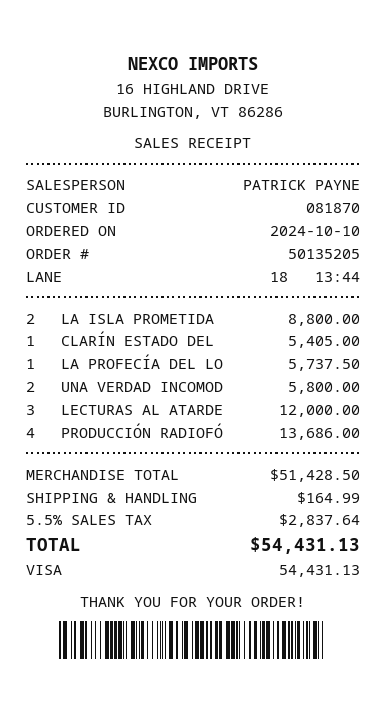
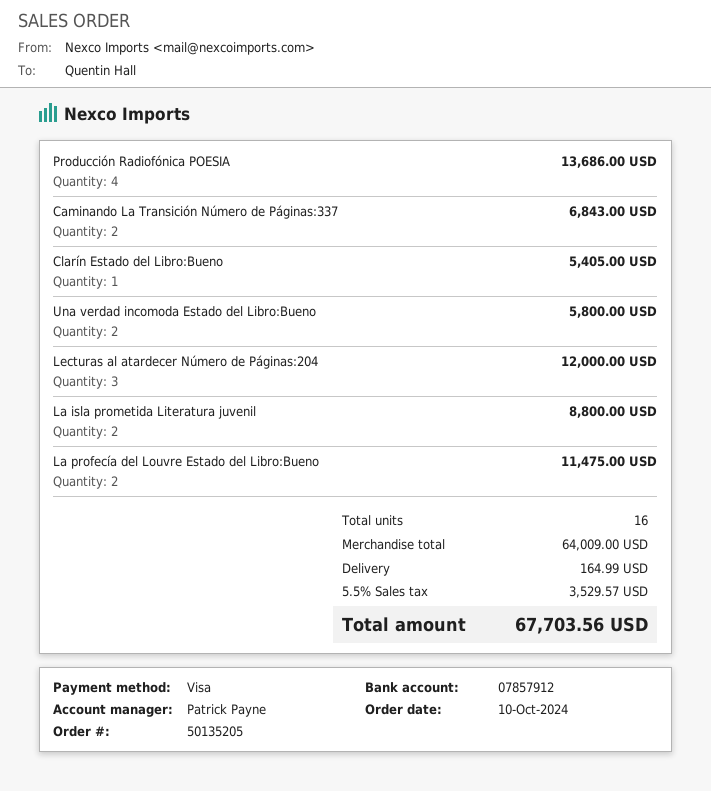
LA PROFECÍA DEL LO: 1 for 5737.50 -> 2 for 11475.00
Caminando La Transición Número de Páginas:337: none -> 2 for 6843.00
subtotal: 51428.50 -> 64009.00
tax: 5.5% = 2837.64 -> 5.5% = 3529.57
total: 54431.13 -> 67703.56

